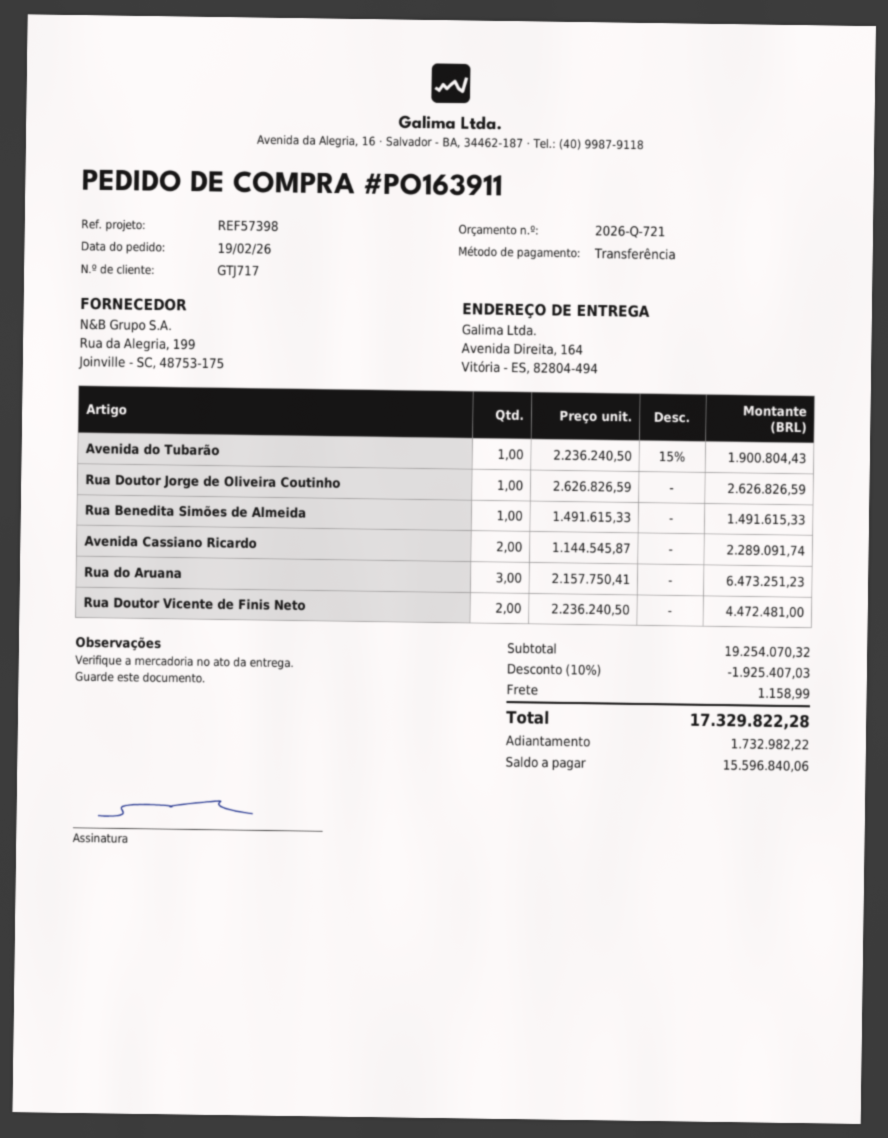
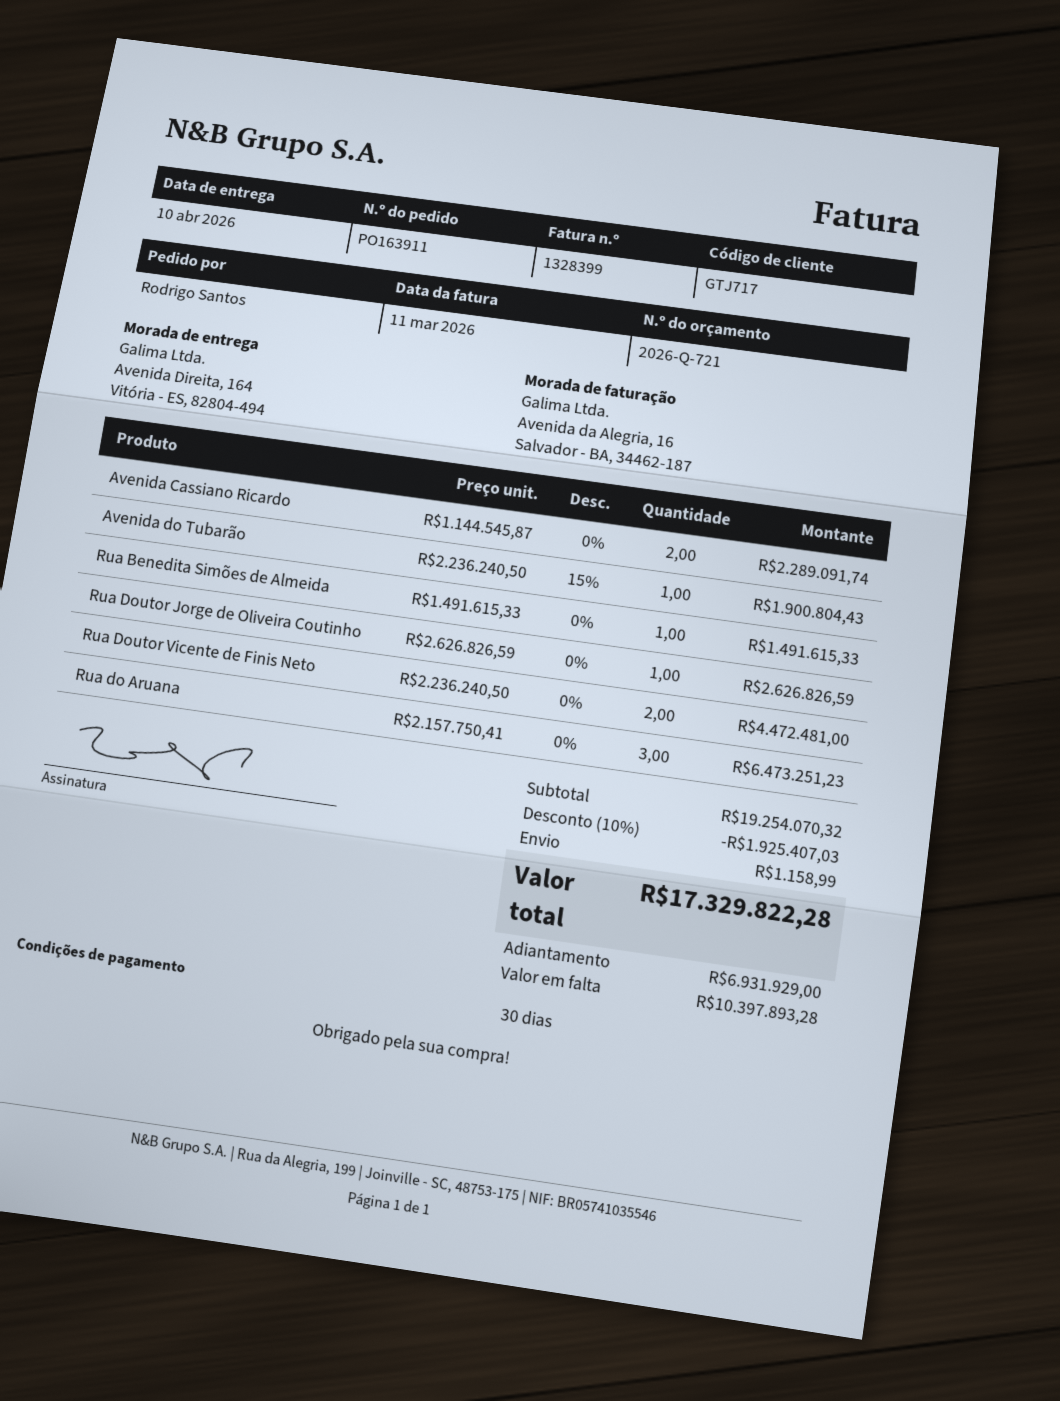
deposit: 1732982.22 -> 6931929.00
balance: 15596840.06 -> 10397893.28

